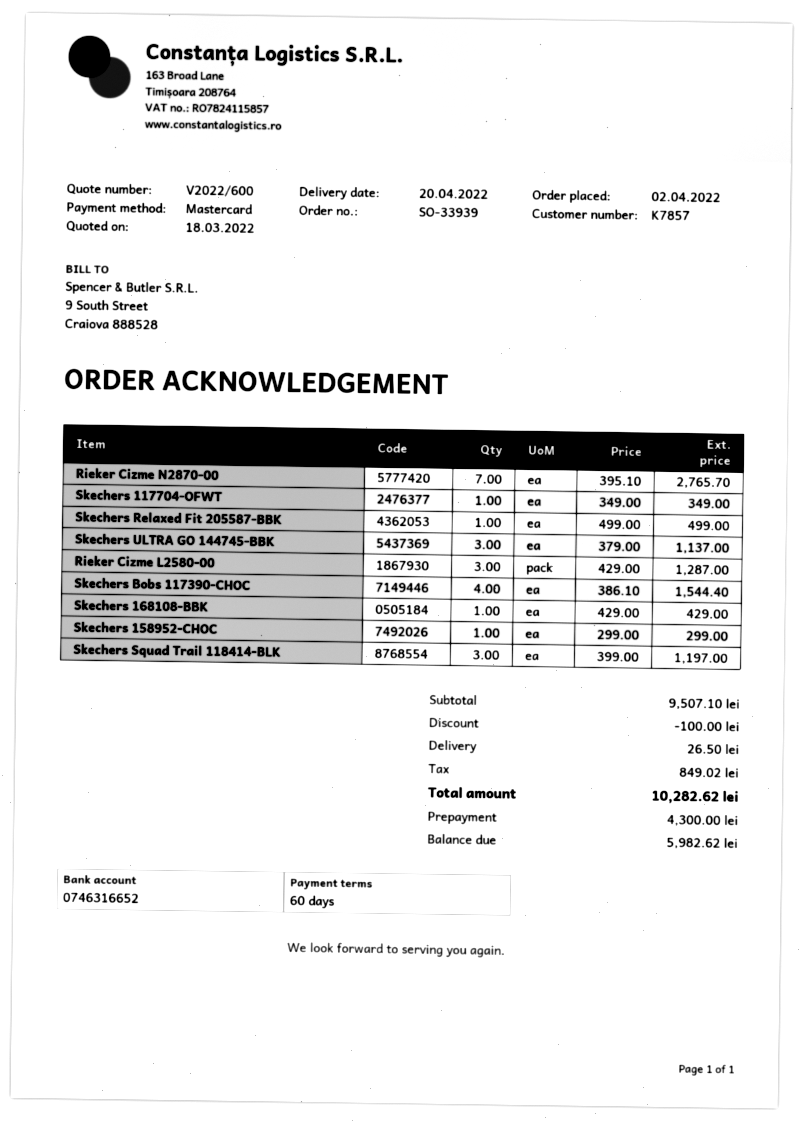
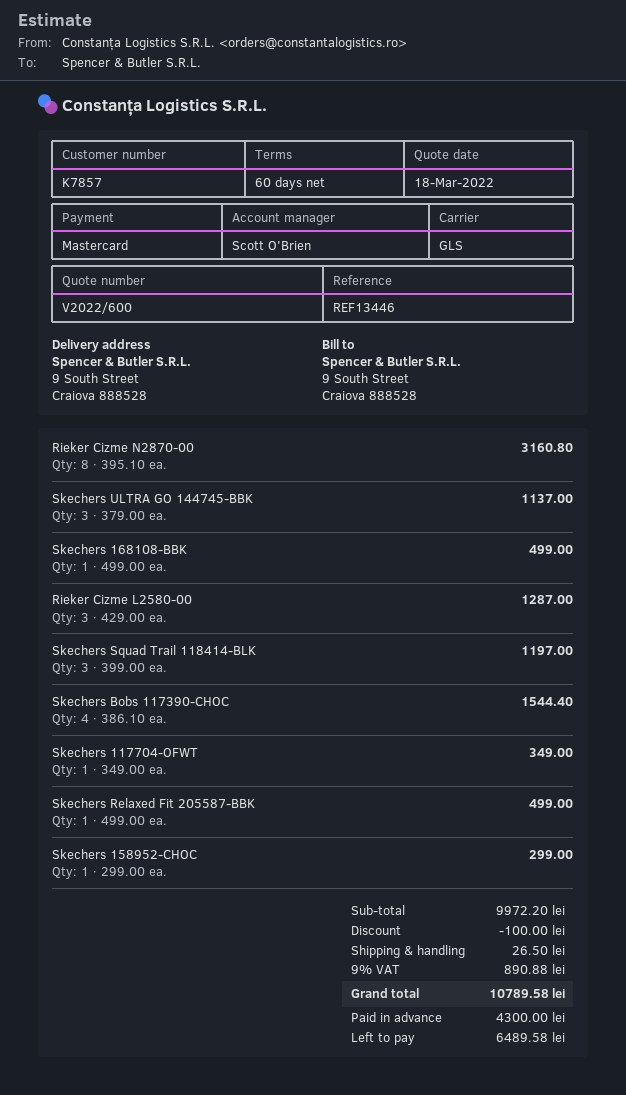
Rieker Cizme N2870-00: 7 x 395.10 = 2765.70 -> 8 x 395.10 = 3160.80
Skechers 168108-BBK: 1 x 429.00 = 429.00 -> 1 x 499.00 = 499.00
subtotal: 9507.10 -> 9972.20
tax: 849.02 -> 890.88
total: 10282.62 -> 10789.58
balance: 5982.62 -> 6489.58

